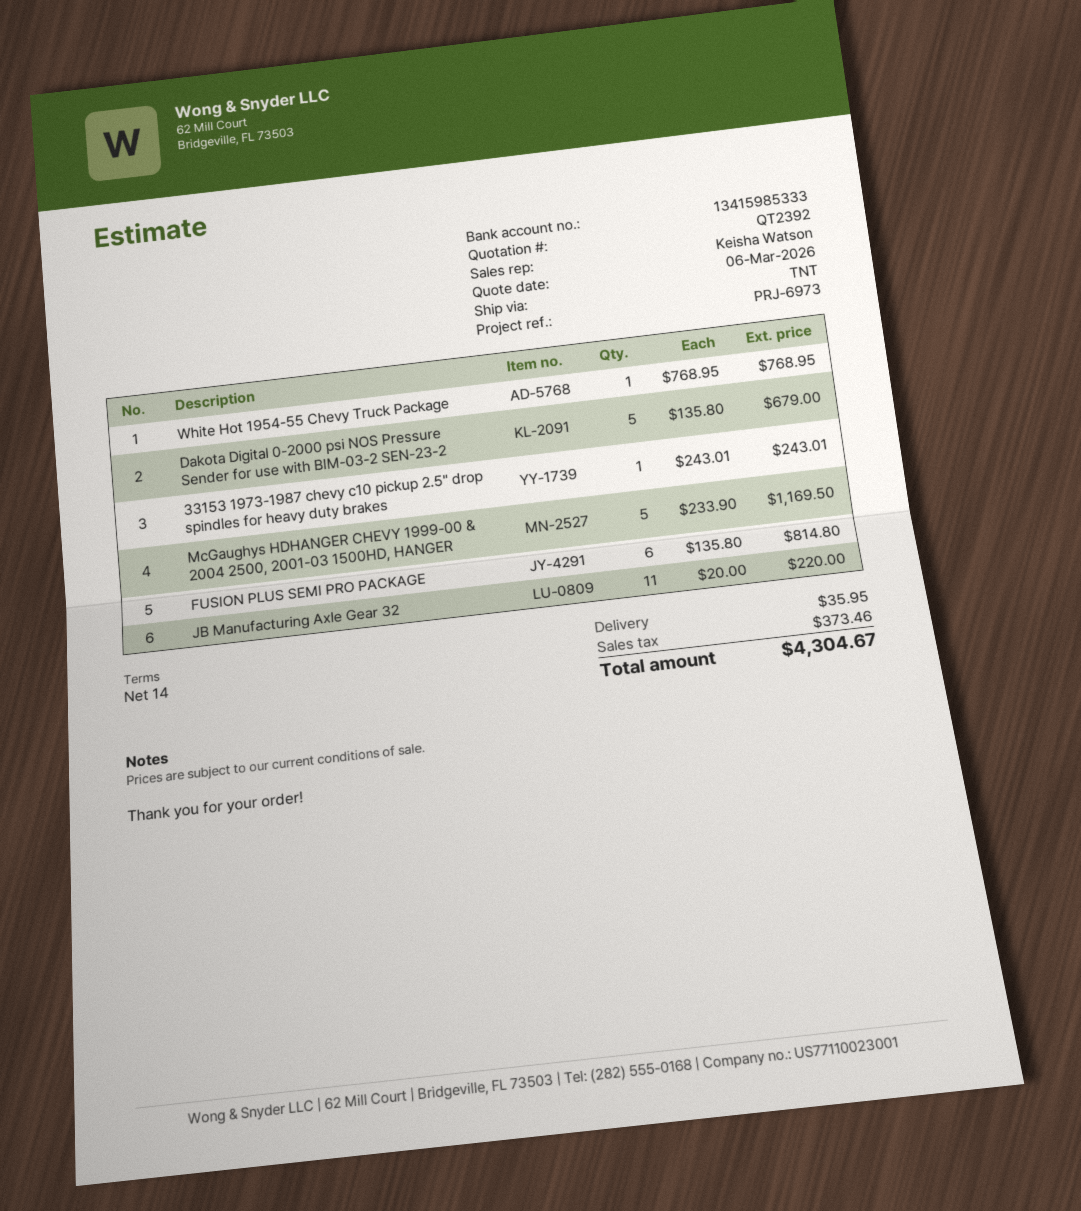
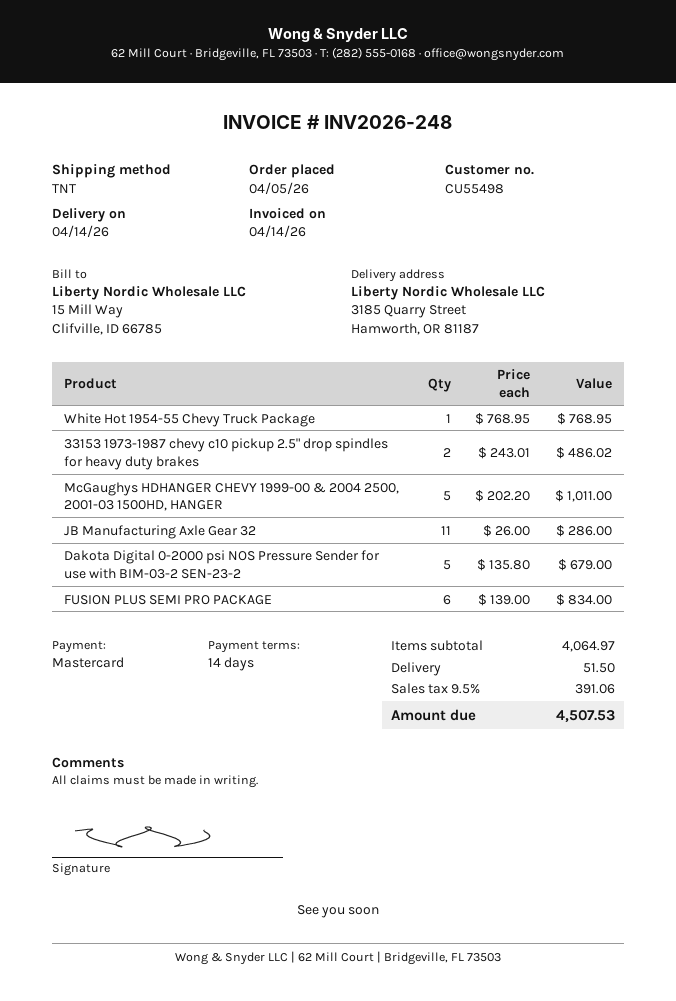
33153 1973-1987 chevy c10 pickup 2.5" drop spindles for heavy duty brakes: 1 x 243.01 = 243.01 -> 2 x 243.01 = 486.02
McGaughys HDHANGER CHEVY 1999-00 & 2004 2500, 2001-03 1500HD, HANGER: 5 x 233.90 = 1169.50 -> 5 x 202.20 = 1011.00
FUSION PLUS SEMI PRO PACKAGE: 6 x 135.80 = 814.80 -> 6 x 139.00 = 834.00
JB Manufacturing Axle Gear 32: 11 x 20.00 = 220.00 -> 11 x 26.00 = 286.00
shipping: 35.95 -> 51.50
tax: 373.46 -> 391.06
total: 4304.67 -> 4507.53

